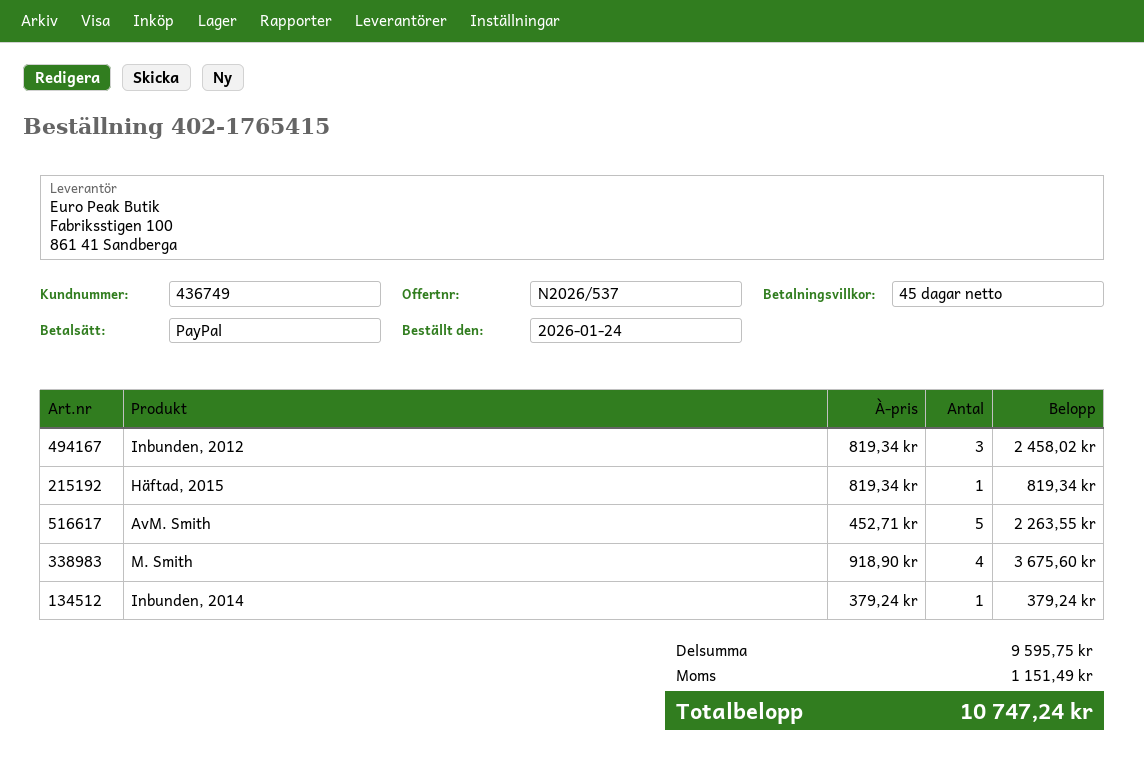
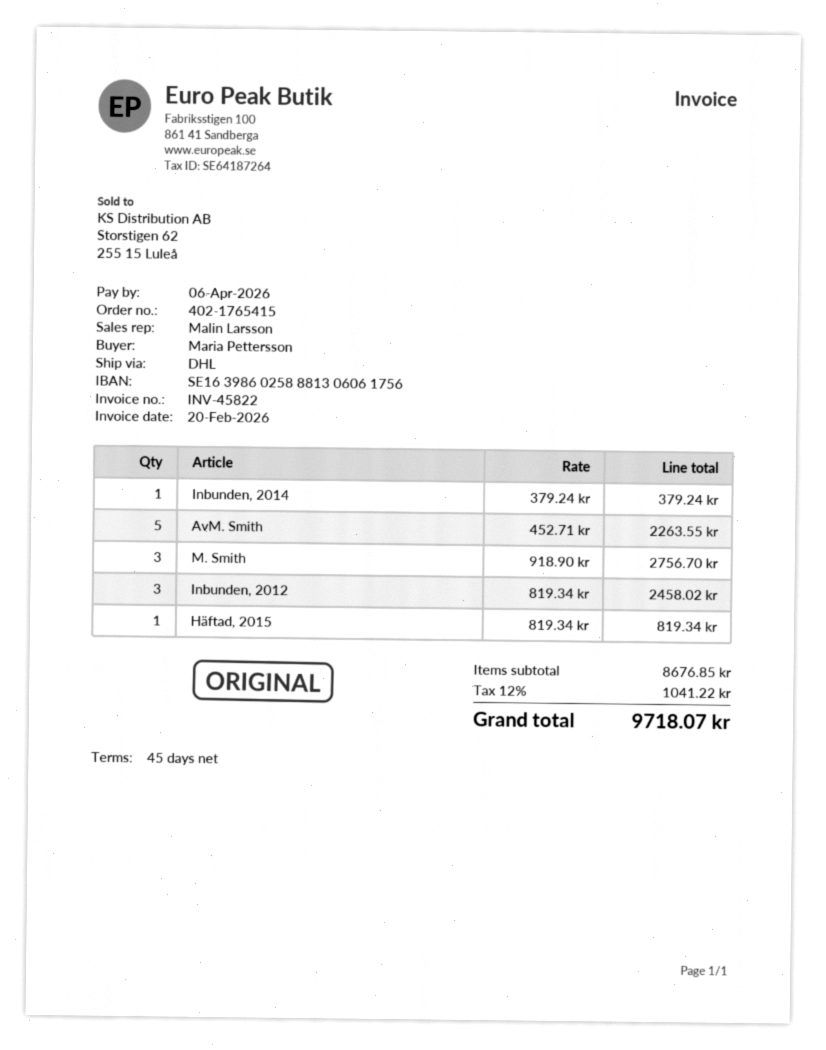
M. Smith: 4 x 918.90 = 3675.60 -> 3 x 918.90 = 2756.70
subtotal: 9595.75 -> 8676.85
tax: 1151.49 -> 1041.22
total: 10747.24 -> 9718.07

